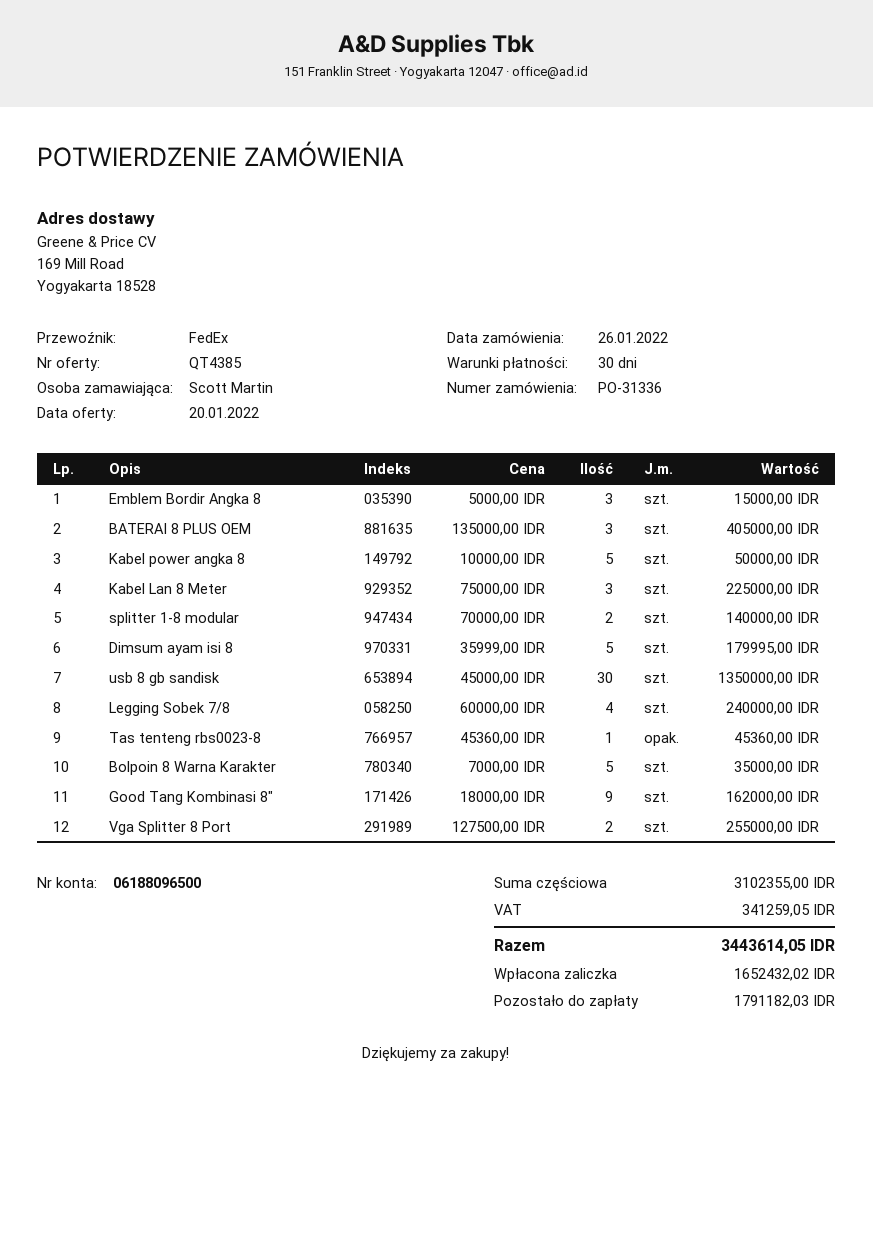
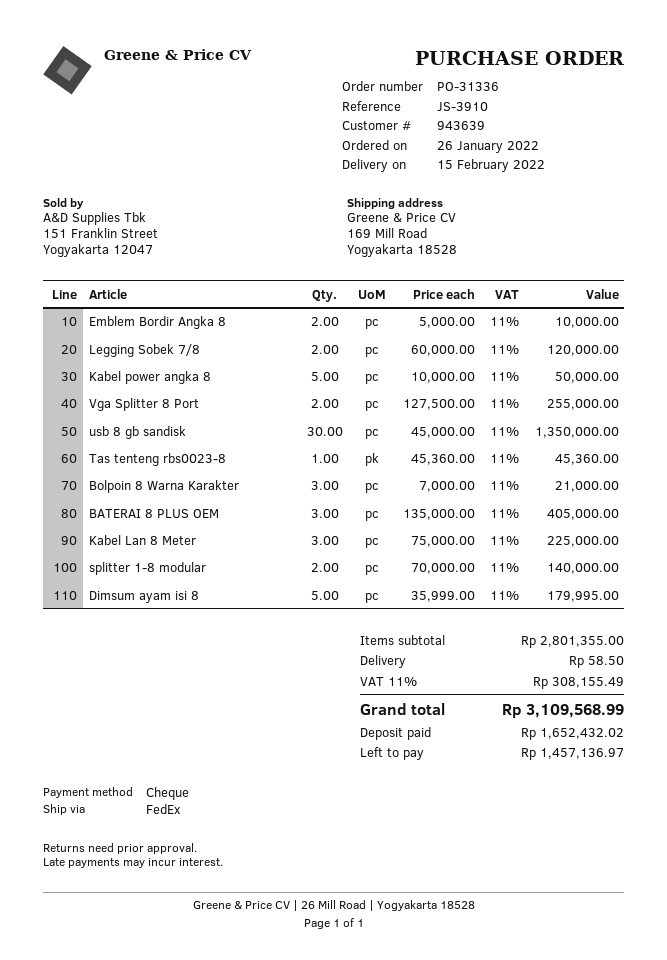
Emblem Bordir Angka 8: 3 x 5000.00 = 15000.00 -> 2 x 5000.00 = 10000.00
Legging Sobek 7/8: 4 x 60000.00 = 240000.00 -> 2 x 60000.00 = 120000.00
Bolpoin 8 Warna Karakter: 5 x 7000.00 = 35000.00 -> 3 x 7000.00 = 21000.00
Good Tang Kombinasi 8": 9 x 18000.00 = 162000.00 -> none
subtotal: 3102355.00 -> 2801355.00
shipping: none -> 58.50
tax: 341259.05 -> 308155.49
total: 3443614.05 -> 3109568.99
balance: 1791182.03 -> 1457136.97

